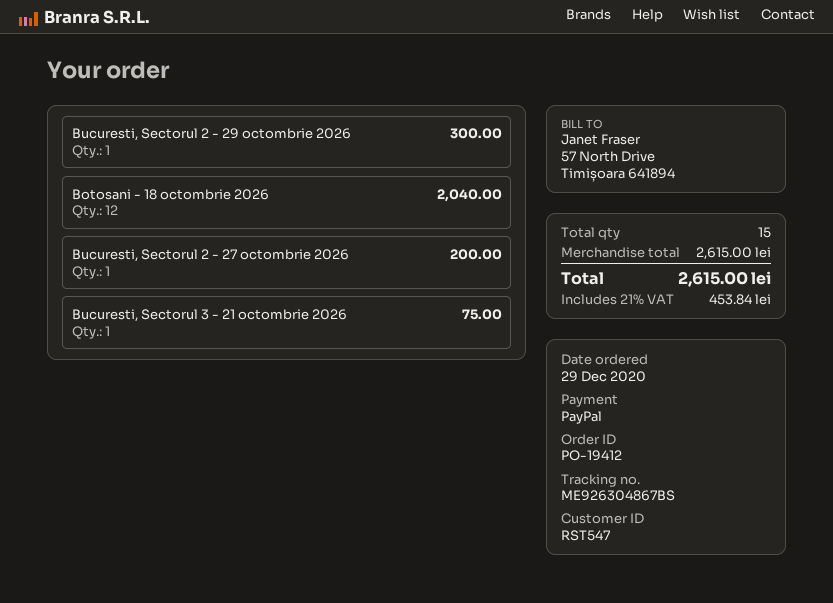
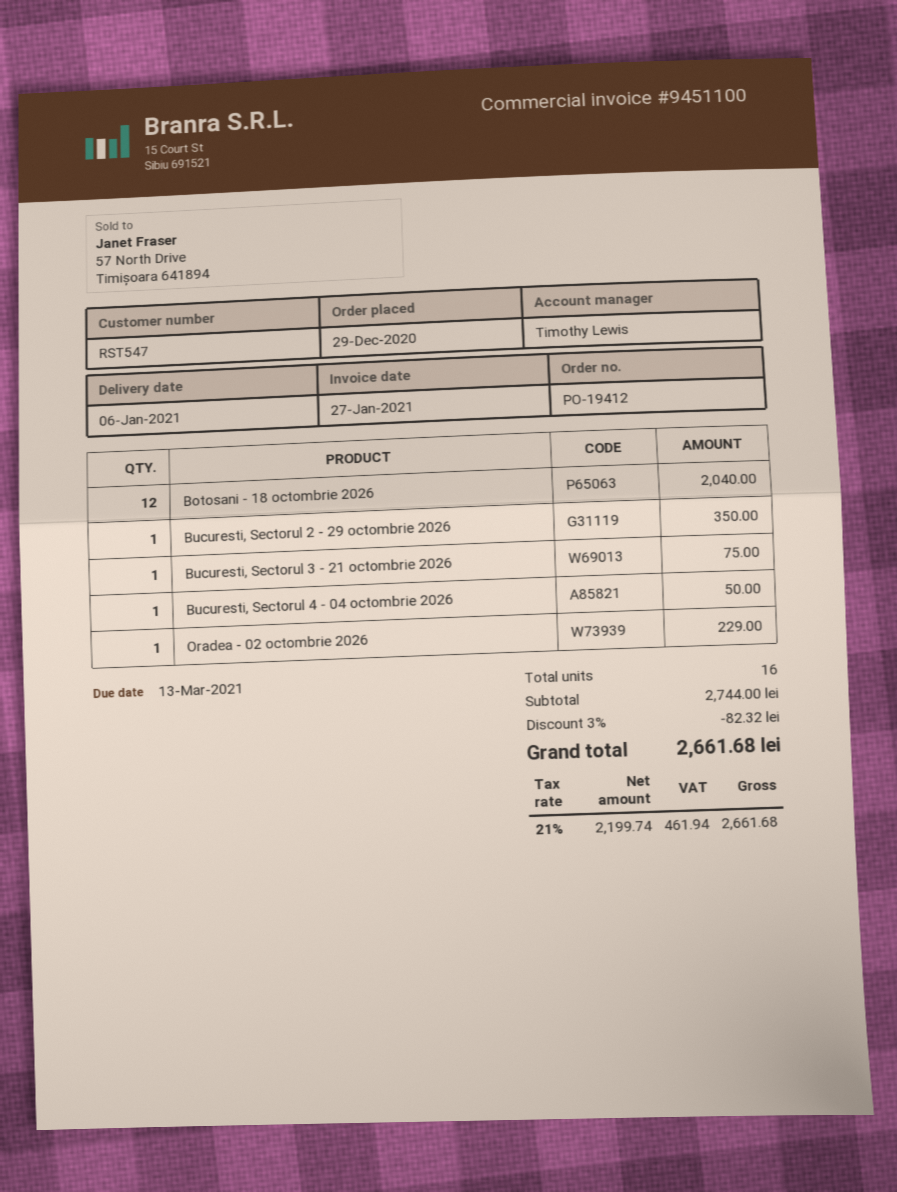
Bucuresti, Sectorul 2 - 29 octombrie 2026: 1 for 300.00 -> 1 for 350.00
Bucuresti, Sectorul 2 - 27 octombrie 2026: 1 for 200.00 -> none
Bucuresti, Sectorul 4 - 04 octombrie 2026: none -> 1 for 50.00
Oradea - 02 octombrie 2026: none -> 1 for 229.00
total quantity: 15 -> 16
subtotal: 2615.00 -> 2744.00
discount: none -> 3% = 82.32
tax: 21% = 453.84 -> 21% = 461.94
total: 2615.00 -> 2661.68

